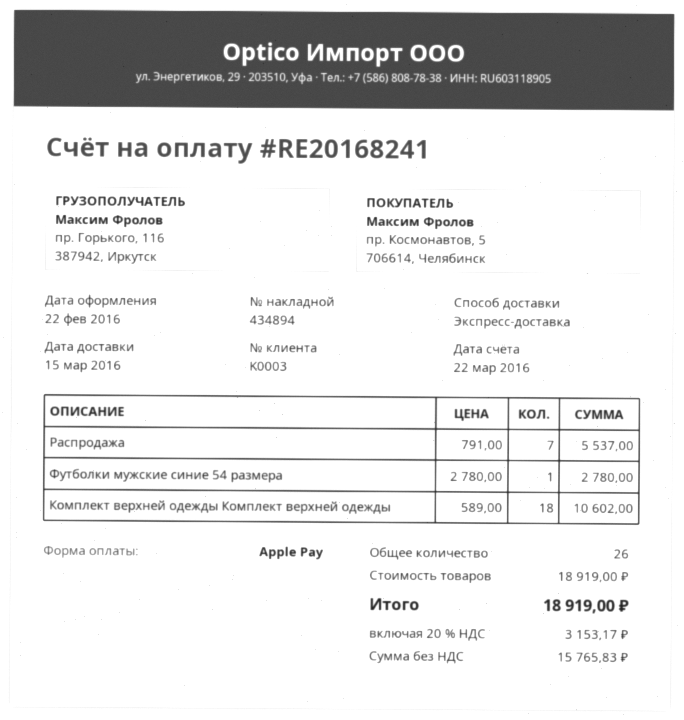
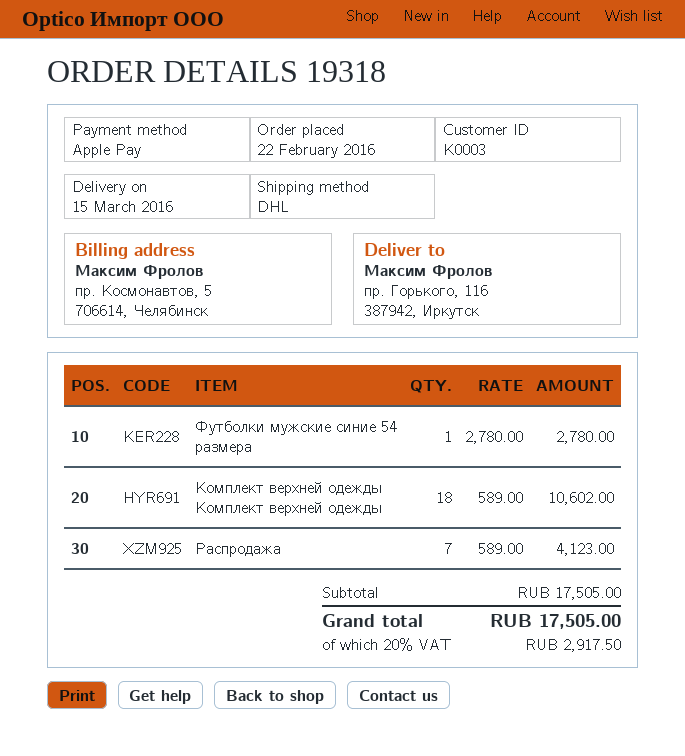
shipping method: express -> DHL
Распродажа: 7 x 791.00 = 5537.00 -> 7 x 589.00 = 4123.00
subtotal: 18919.00 -> 17505.00
tax: 20% = 3153.17 -> 20% = 2917.50
total: 18919.00 -> 17505.00

